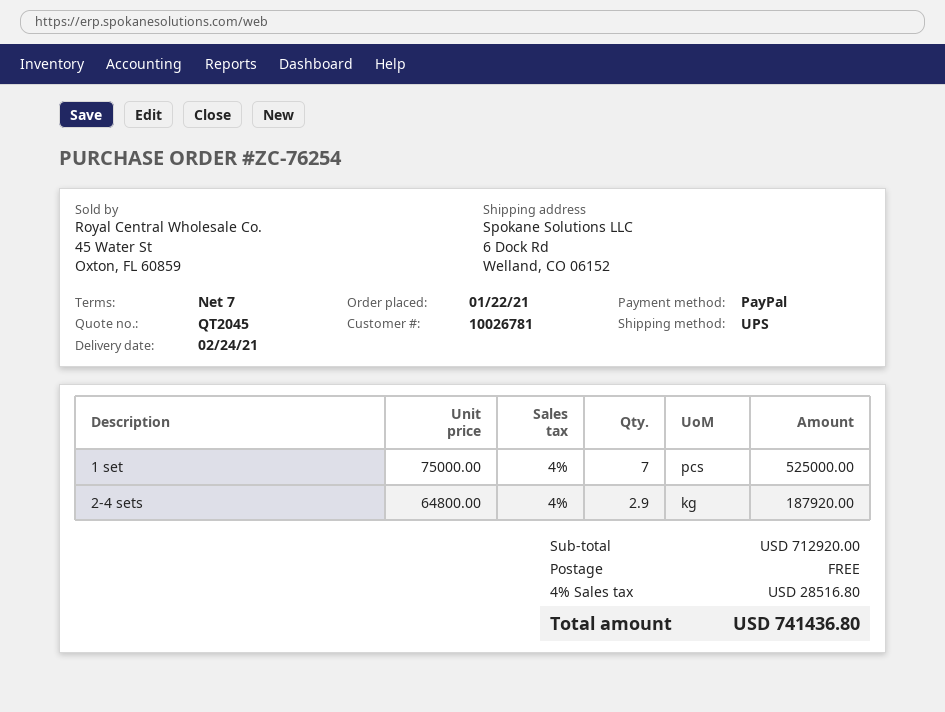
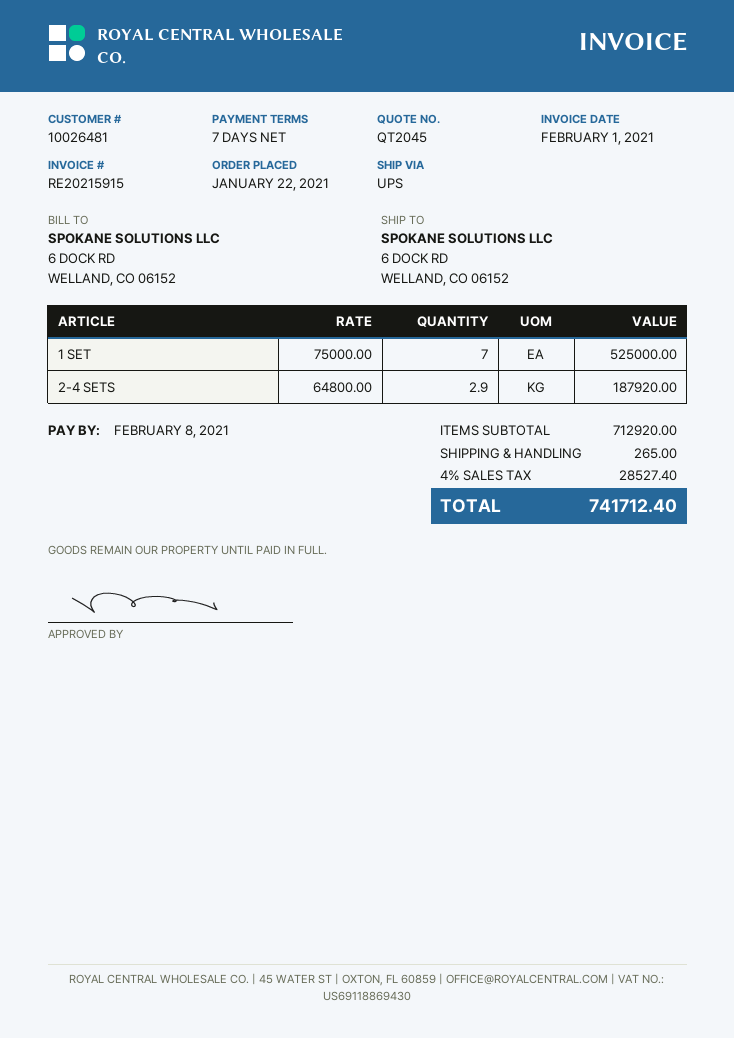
customer number: 10026781 -> 10026481
shipping: 0.00 -> 265.00
tax: 4% = 28516.80 -> 4% = 28527.40
total: 741436.80 -> 741712.40

